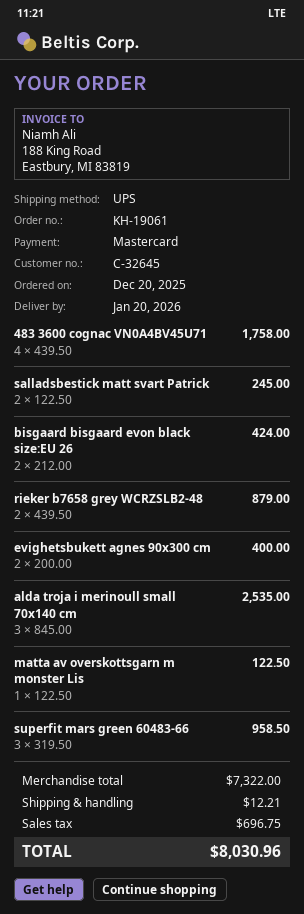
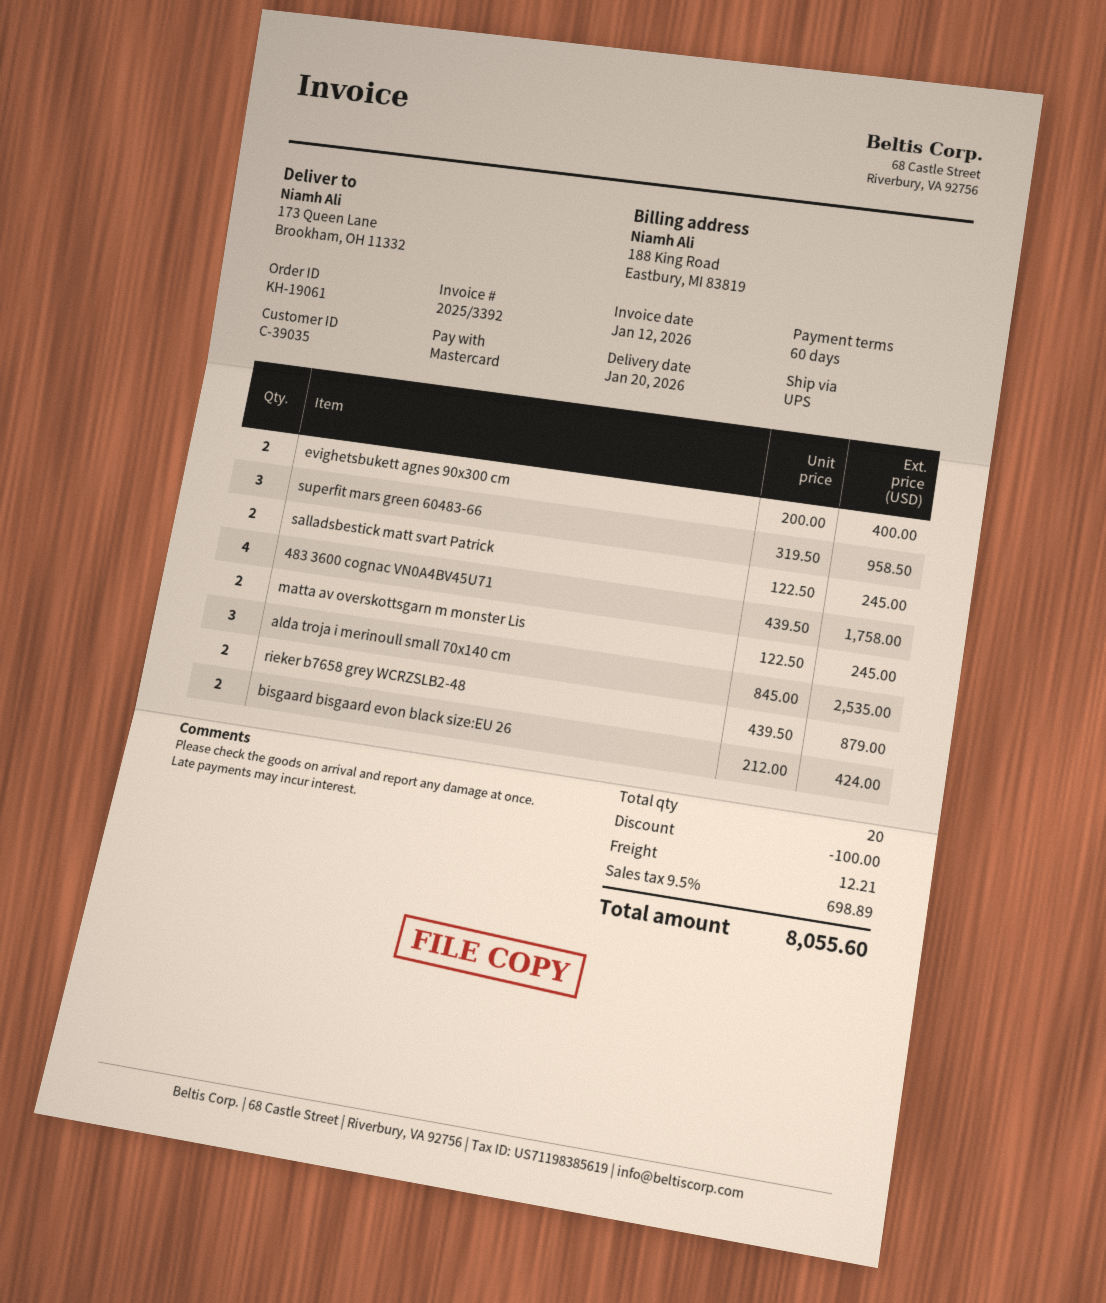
customer number: C-32645 -> C-39035
matta av overskottsgarn m monster Lis: 1 x 122.50 = 122.50 -> 2 x 122.50 = 245.00
discount: none -> 100.00
tax: 696.75 -> 698.89
total: 8030.96 -> 8055.60

